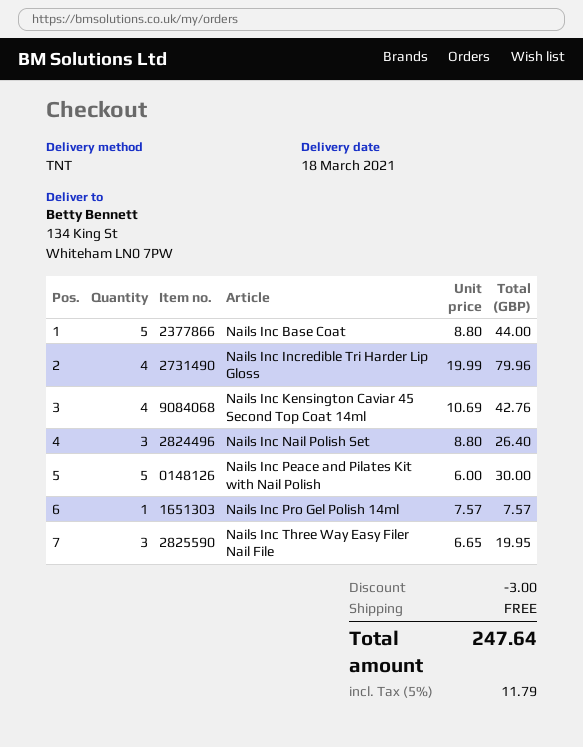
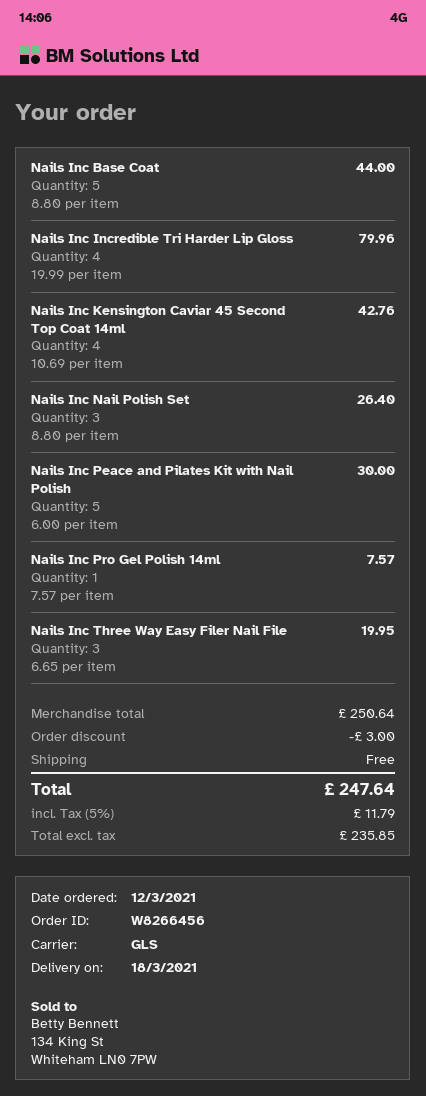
shipping method: TNT -> GLS

